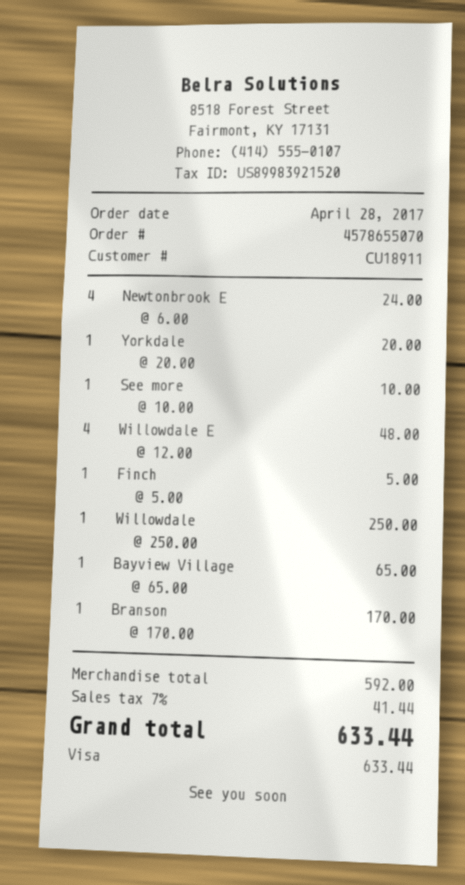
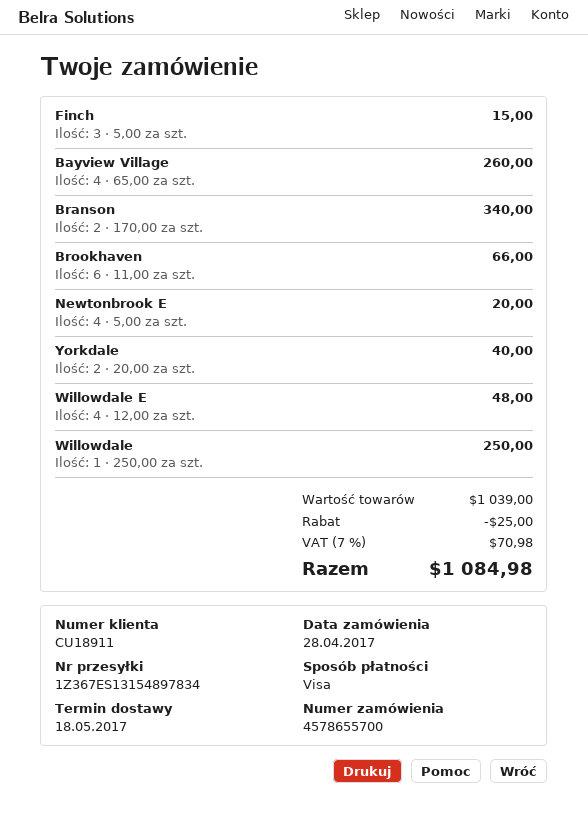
order number: 4578655070 -> 4578655700
Newtonbrook E: 4 x 6.00 = 24.00 -> 4 x 5.00 = 20.00
Yorkdale: 1 x 20.00 = 20.00 -> 2 x 20.00 = 40.00
See more: 1 x 10.00 = 10.00 -> none
Finch: 1 x 5.00 = 5.00 -> 3 x 5.00 = 15.00
Bayview Village: 1 x 65.00 = 65.00 -> 4 x 65.00 = 260.00
Branson: 1 x 170.00 = 170.00 -> 2 x 170.00 = 340.00
Brookhaven: none -> 6 x 11.00 = 66.00
subtotal: 592.00 -> 1039.00
discount: none -> 25.00
tax: 7% = 41.44 -> 7% = 70.98
total: 633.44 -> 1084.98

